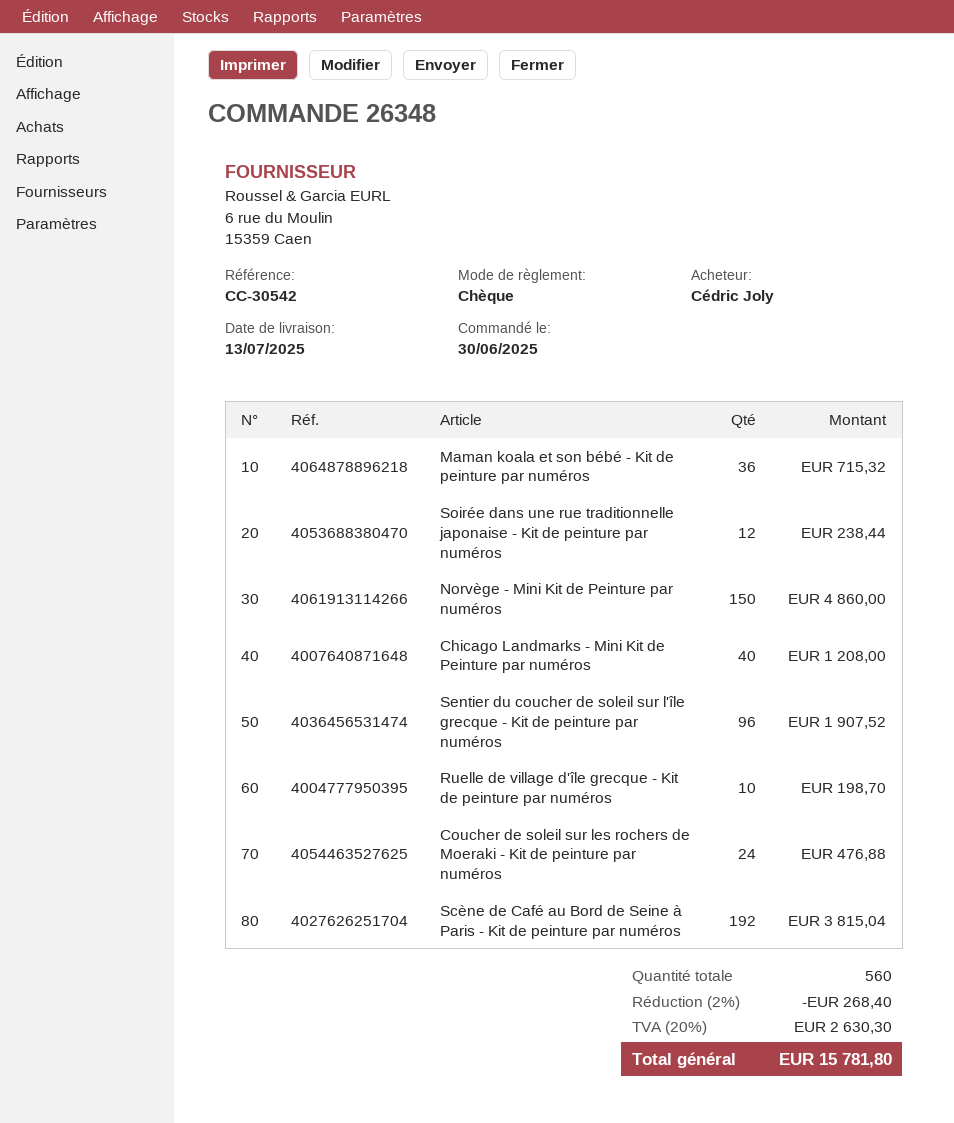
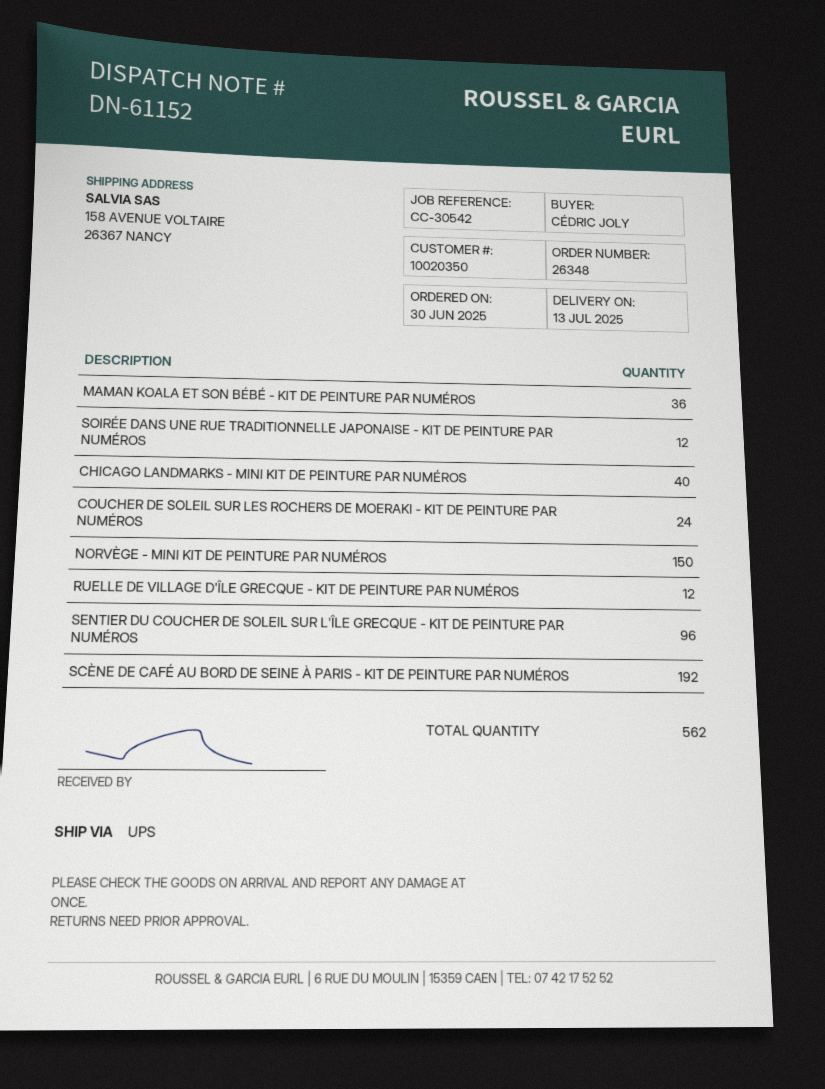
Ruelle de village d'île grecque - Kit de peinture par numéros: 10 -> 12
total quantity: 560 -> 562

